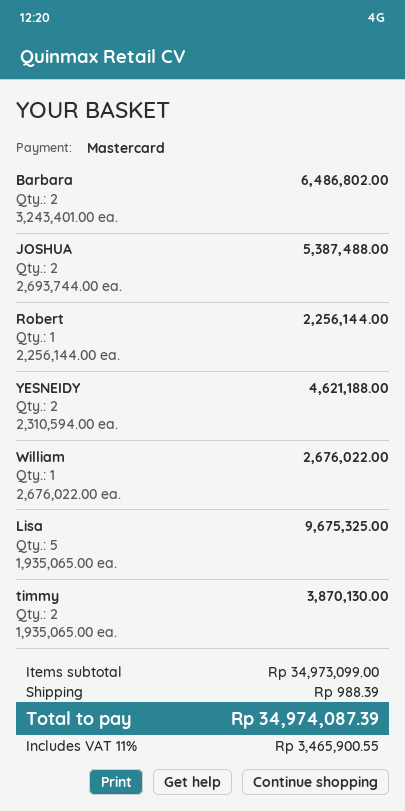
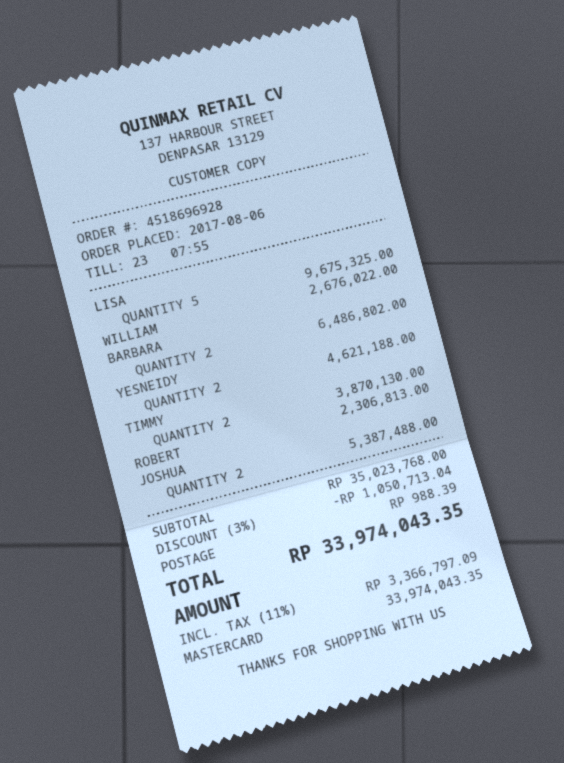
Robert: 1 for 2256144.00 -> 1 for 2306813.00
subtotal: 34973099.00 -> 35023768.00
discount: none -> 3% = 1050713.04
tax: 11% = 3465900.55 -> 11% = 3366797.09
total: 34974087.39 -> 33974043.35

